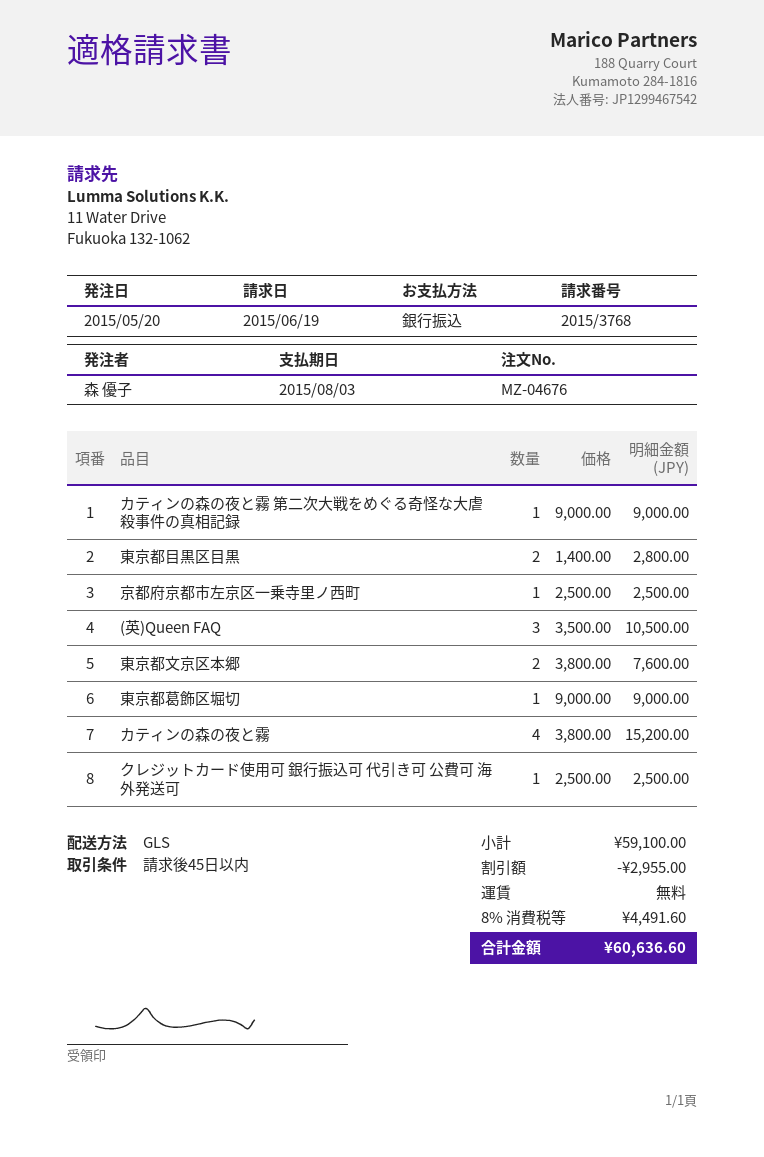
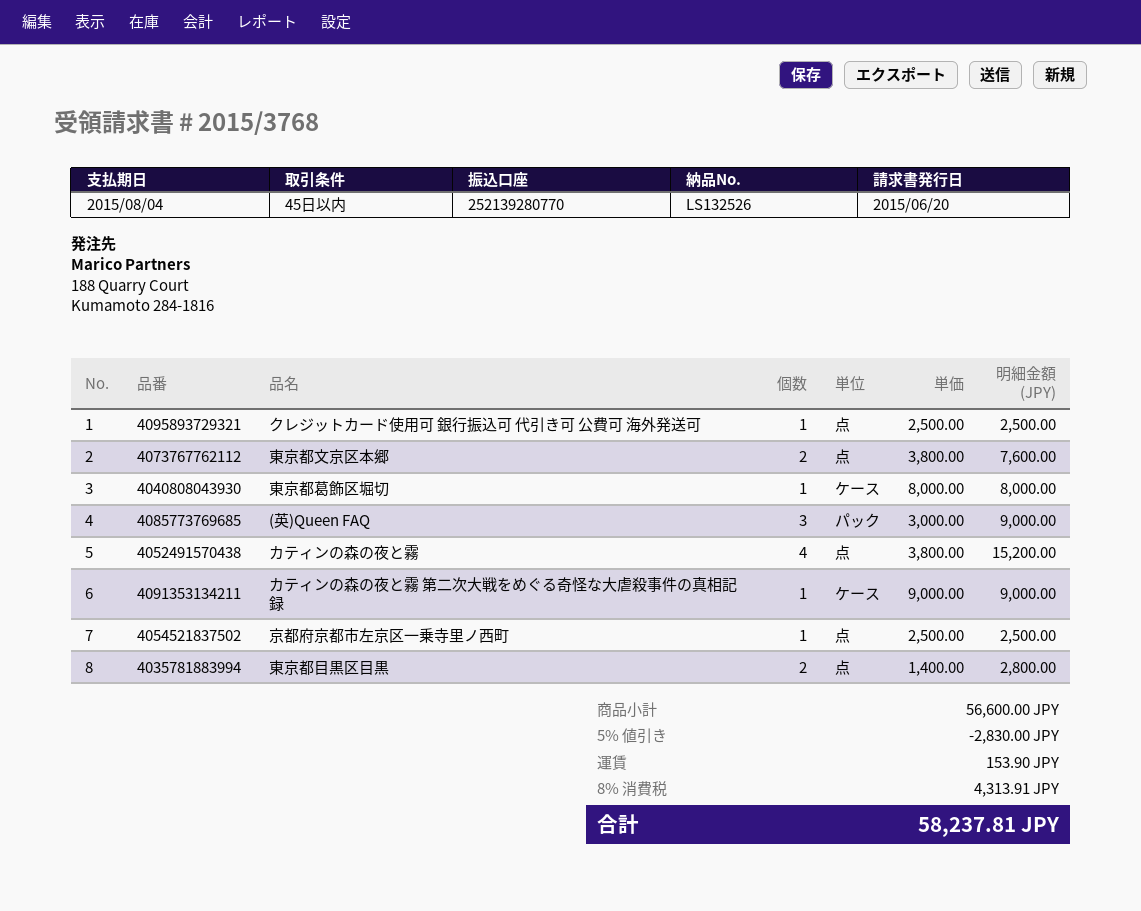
invoice date: 2015-06-19 -> 2015-06-20
due date: 2015-08-03 -> 2015-08-04
(英)Queen FAQ: 3 x 3500.00 = 10500.00 -> 3 x 3000.00 = 9000.00
東京都葛飾区堀切: 1 x 9000.00 = 9000.00 -> 1 x 8000.00 = 8000.00
subtotal: 59100.00 -> 56600.00
discount: 2955.00 -> 2830.00
shipping: 0.00 -> 153.90
tax: 8% = 4491.60 -> 8% = 4313.91
total: 60636.60 -> 58237.81

